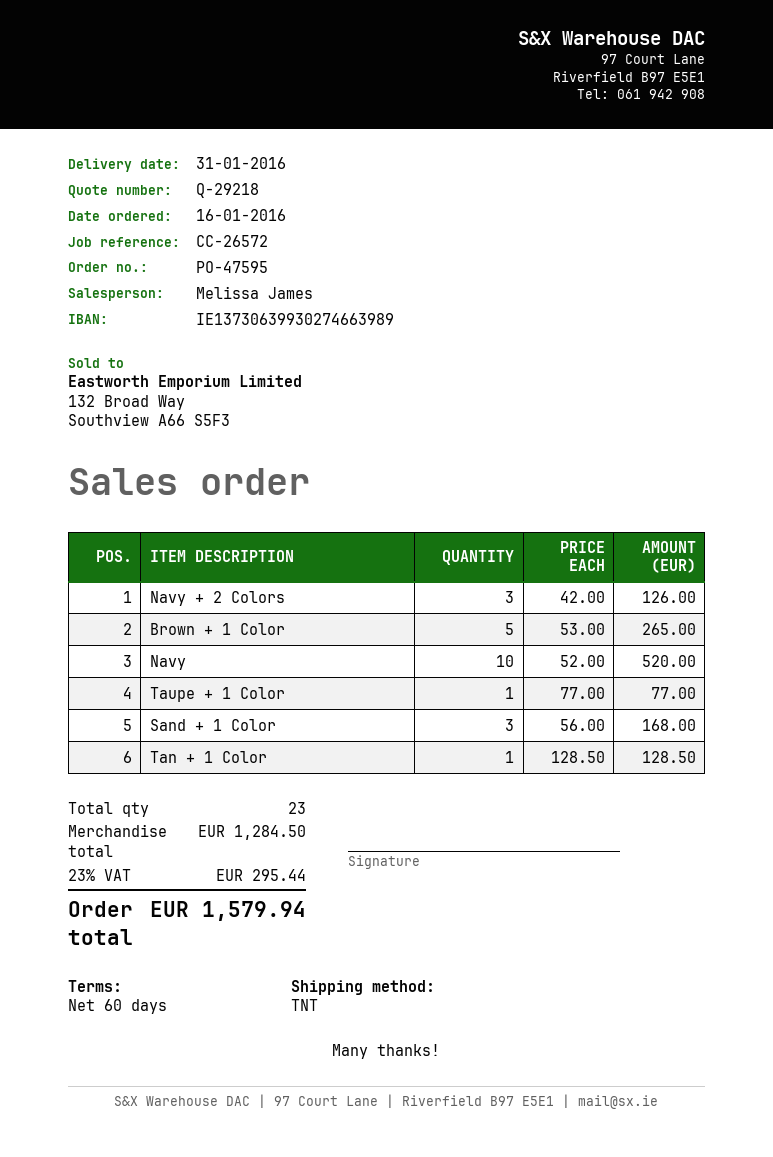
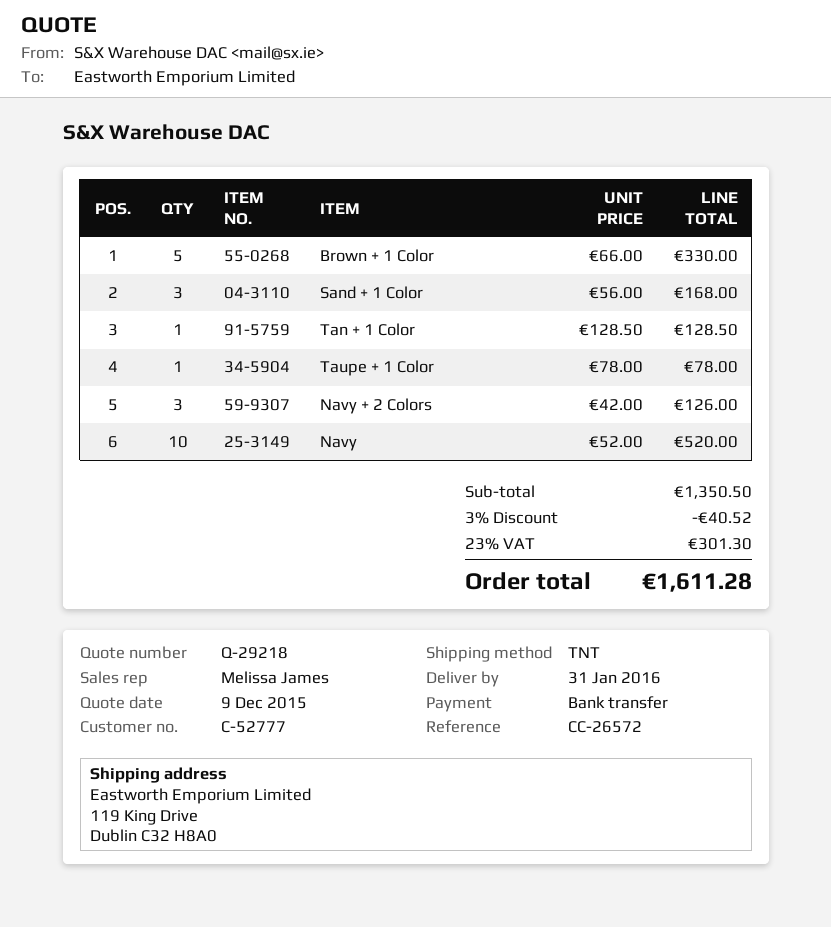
Brown + 1 Color: 5 x 53.00 = 265.00 -> 5 x 66.00 = 330.00
Taupe + 1 Color: 1 x 77.00 = 77.00 -> 1 x 78.00 = 78.00
subtotal: 1284.50 -> 1350.50
discount: none -> 3% = 40.52
tax: 23% = 295.44 -> 23% = 301.30
total: 1579.94 -> 1611.28

